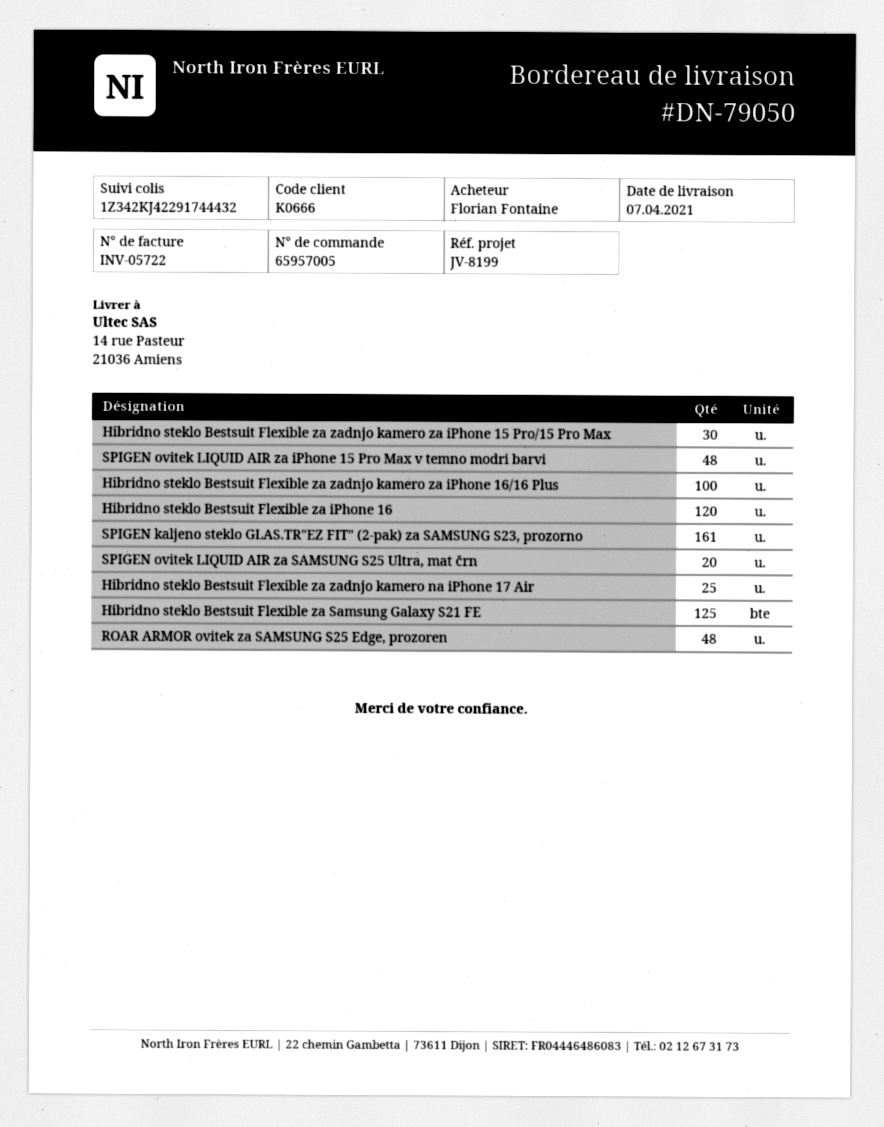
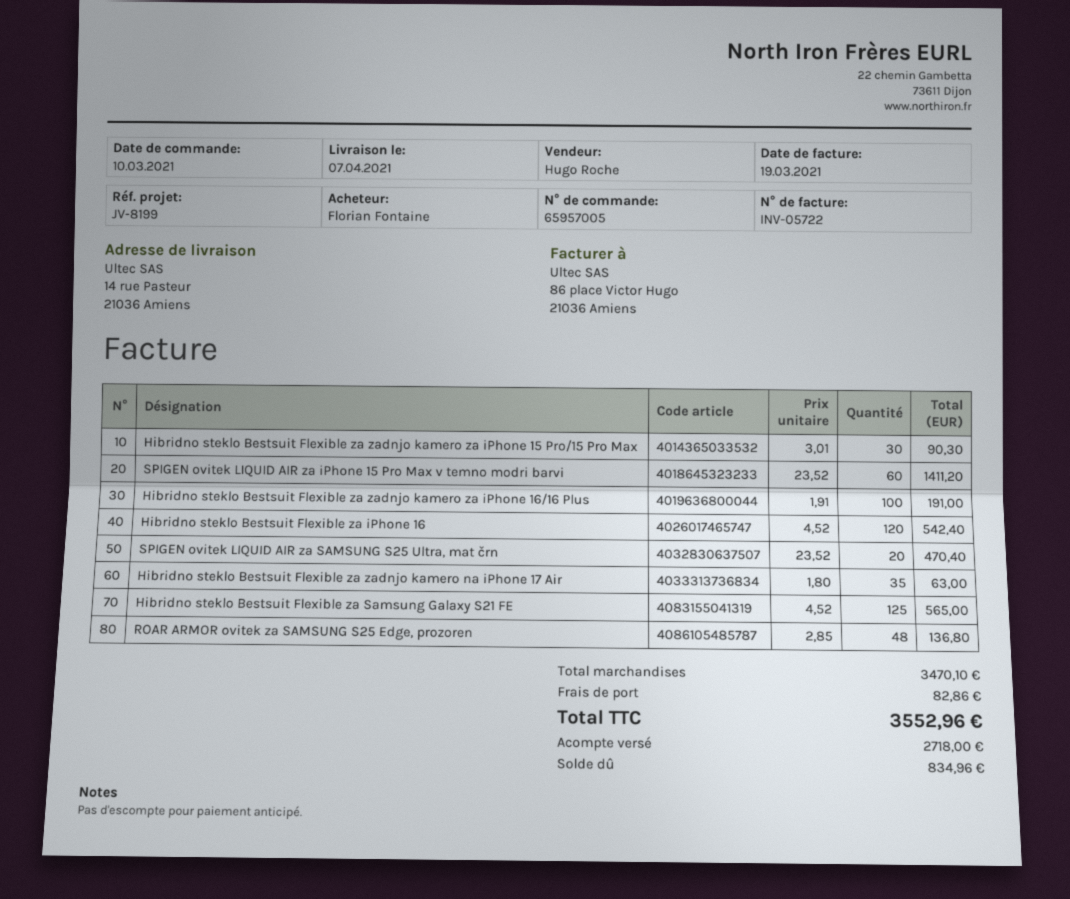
SPIGEN ovitek LIQUID AIR za iPhone 15 Pro Max v temno modri barvi: 48 -> 60
SPIGEN kaljeno steklo GLAS.TR"EZ FIT" (2-pak) za SAMSUNG S23, prozorno: 161 -> none
Hibridno steklo Bestsuit Flexible za zadnjo kamero na iPhone 17 Air: 25 -> 35

